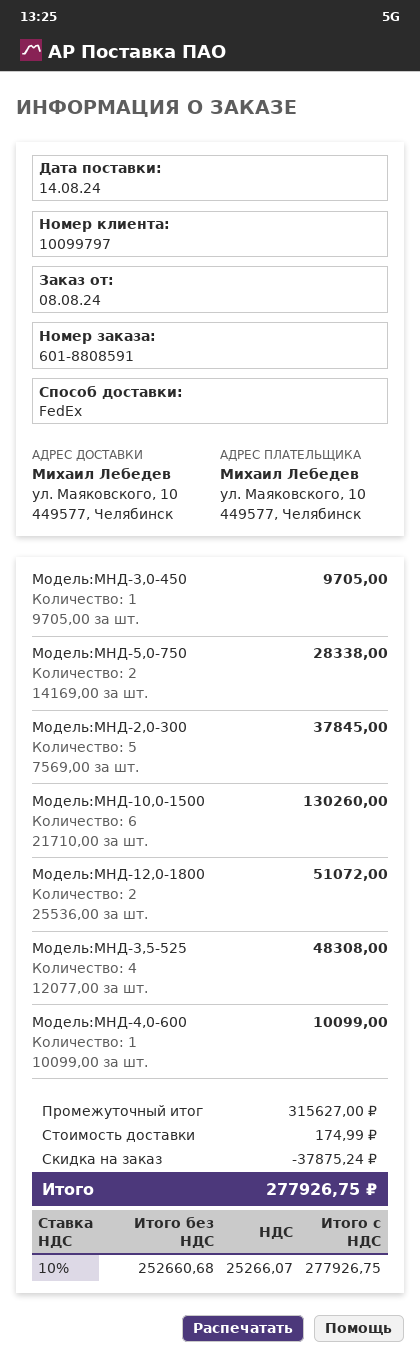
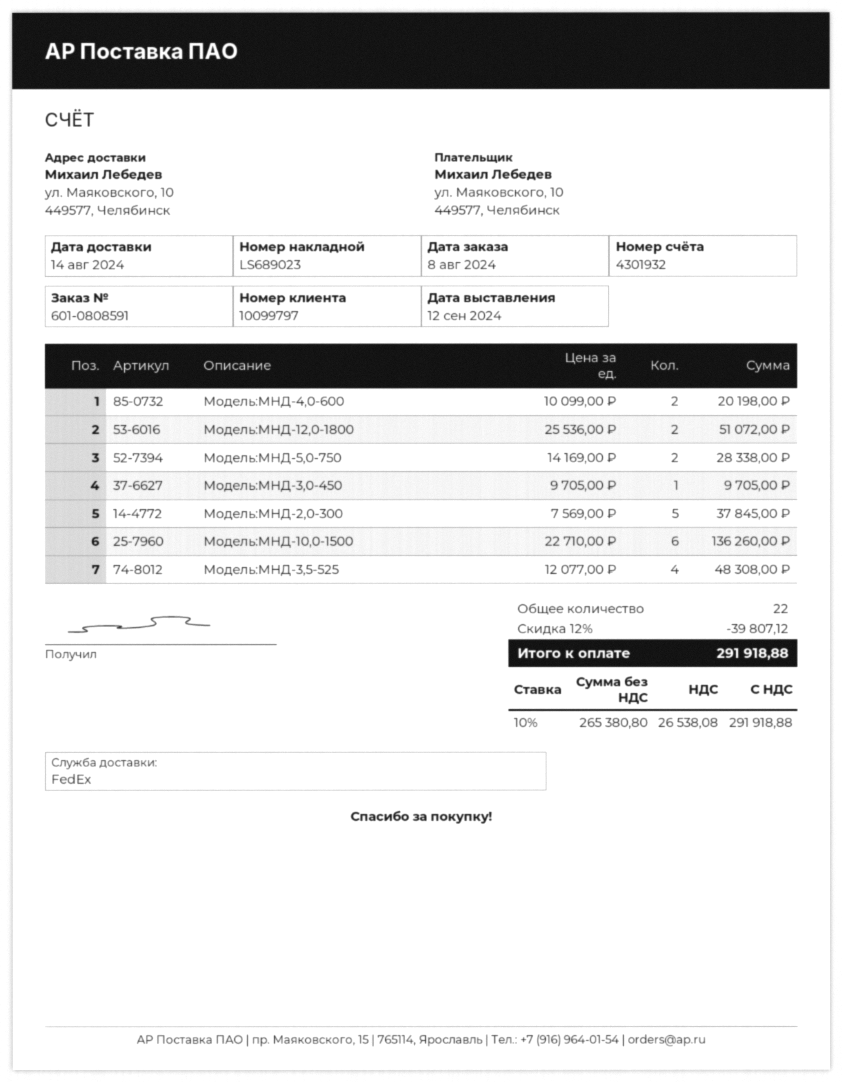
order number: 601-8808591 -> 601-0808591
Модель:МНД-10,0-1500: 6 x 21710.00 = 130260.00 -> 6 x 22710.00 = 136260.00
Модель:МНД-4,0-600: 1 x 10099.00 = 10099.00 -> 2 x 10099.00 = 20198.00
discount: 37875.24 -> 39807.12
shipping: 174.99 -> none
net: 252660.68 -> 265380.80
tax: 10% = 25266.07 -> 10% = 26538.08
total: 277926.75 -> 291918.88

